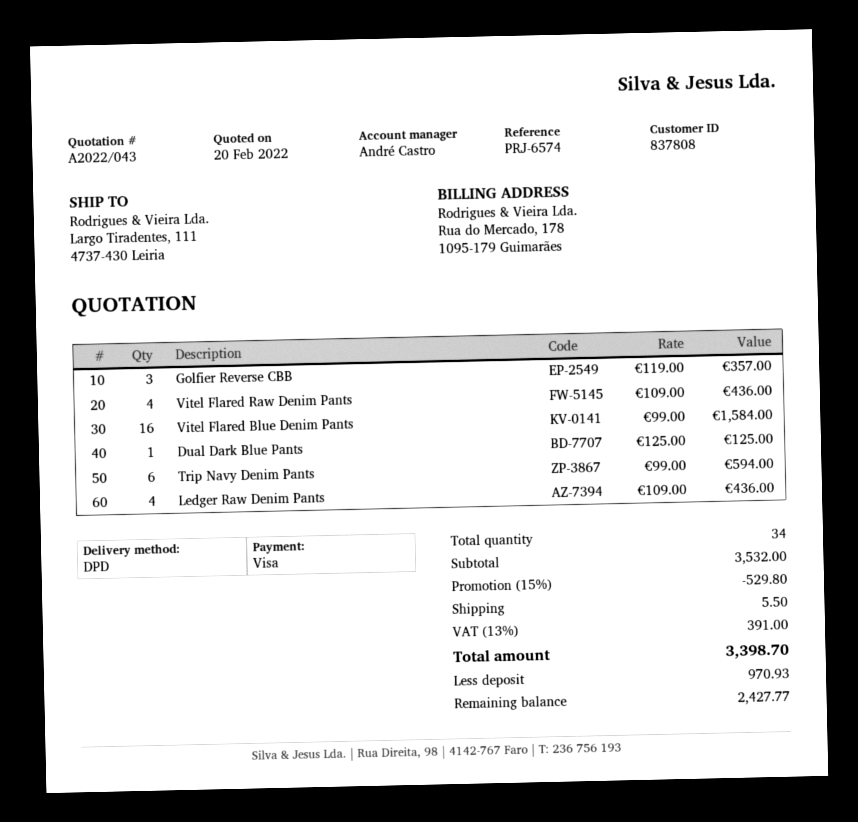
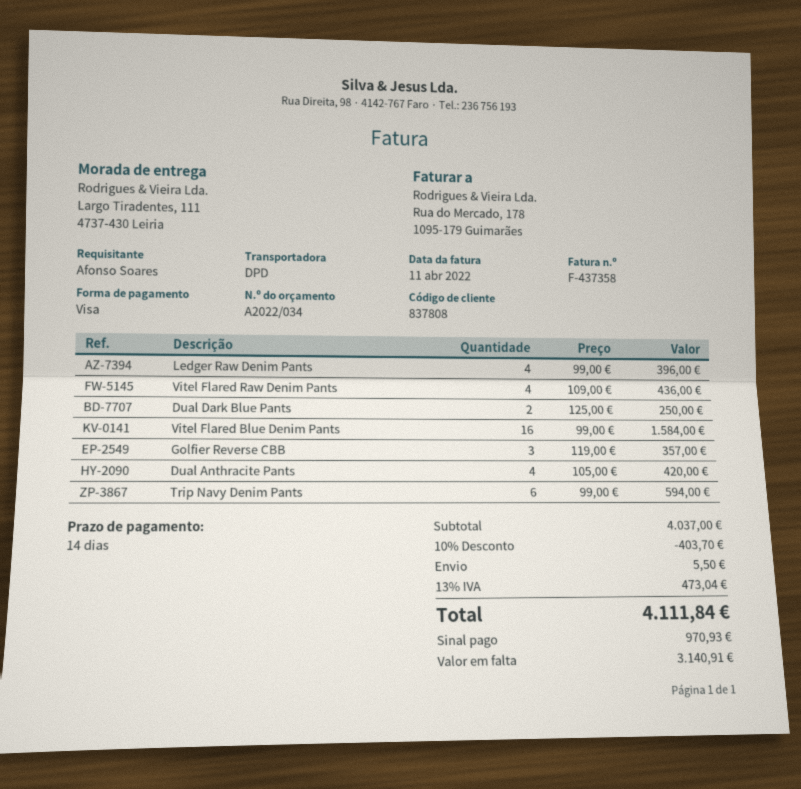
quote number: A2022/043 -> A2022/034
Dual Dark Blue Pants: 1 x 125.00 = 125.00 -> 2 x 125.00 = 250.00
Ledger Raw Denim Pants: 4 x 109.00 = 436.00 -> 4 x 99.00 = 396.00
Dual Anthracite Pants: none -> 4 x 105.00 = 420.00
subtotal: 3532.00 -> 4037.00
discount: 15% = 529.80 -> 10% = 403.70
tax: 13% = 391.00 -> 13% = 473.04
total: 3398.70 -> 4111.84
balance: 2427.77 -> 3140.91

